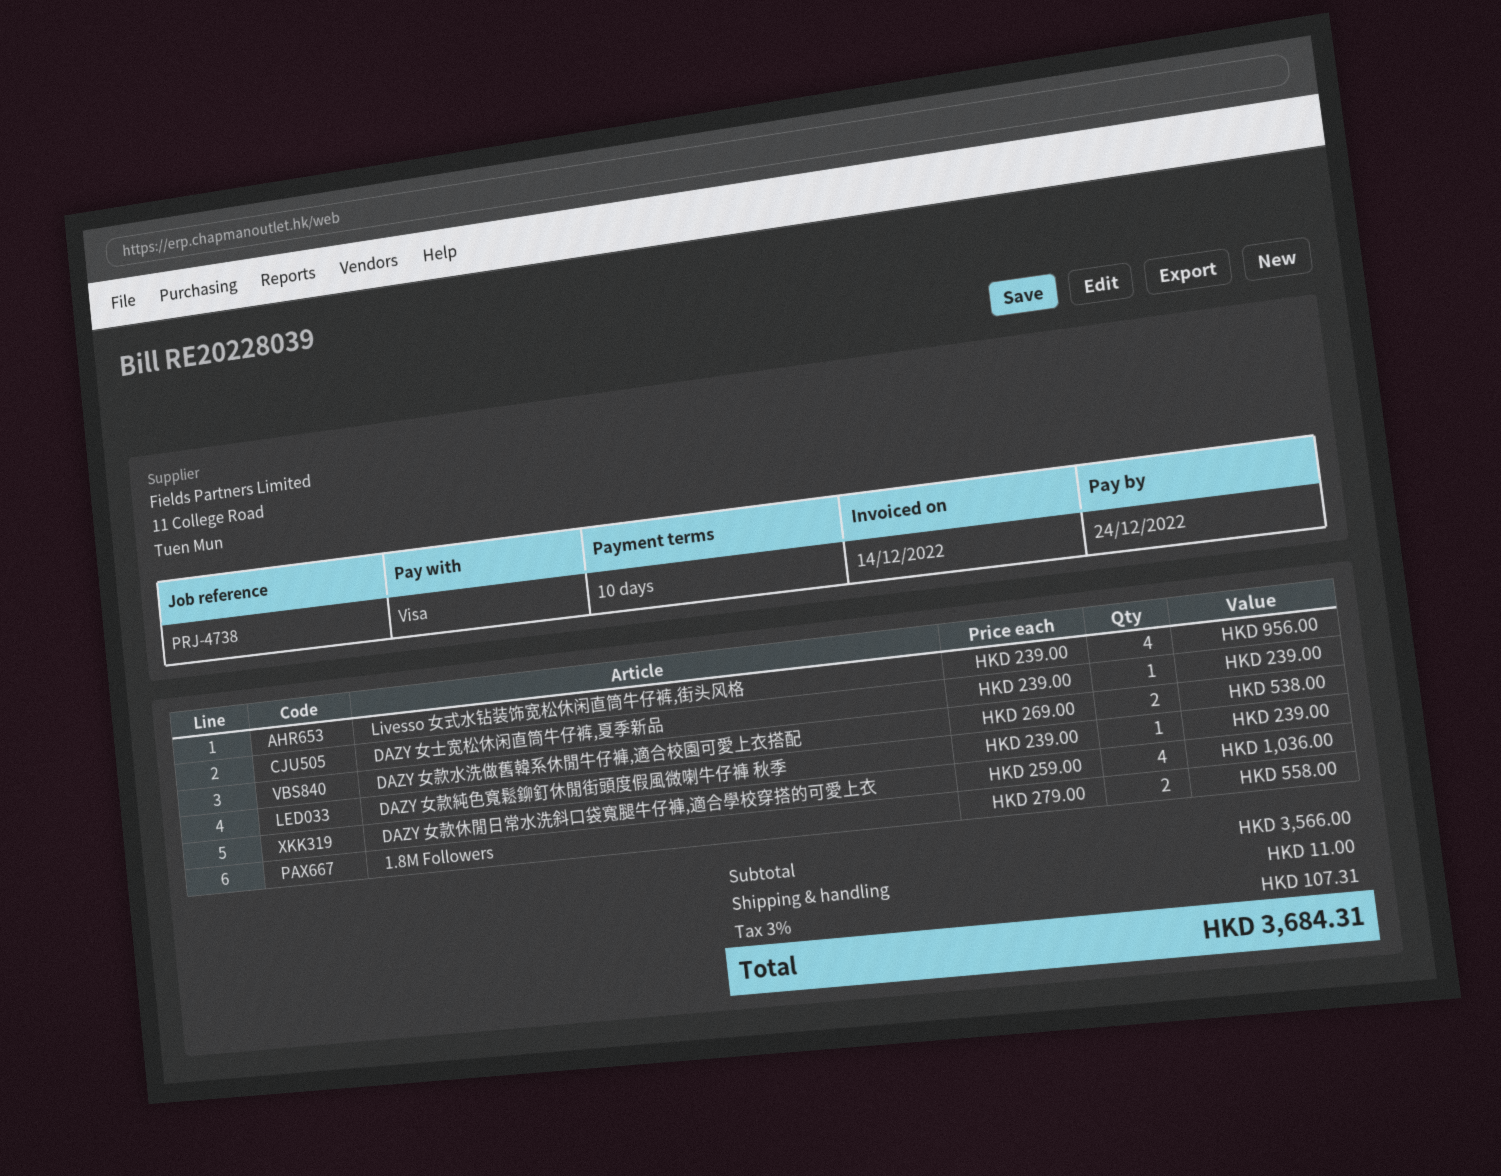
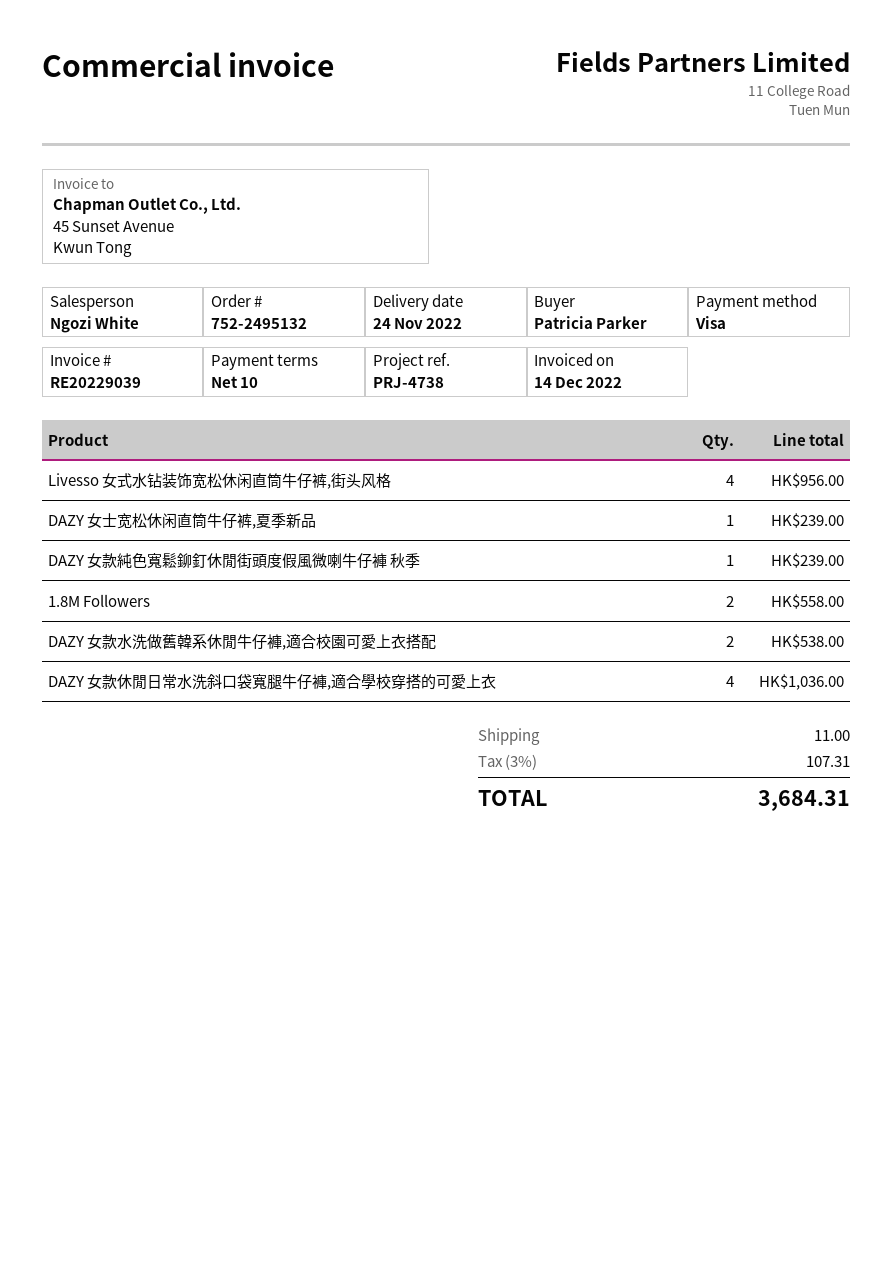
invoice number: RE20228039 -> RE20229039

